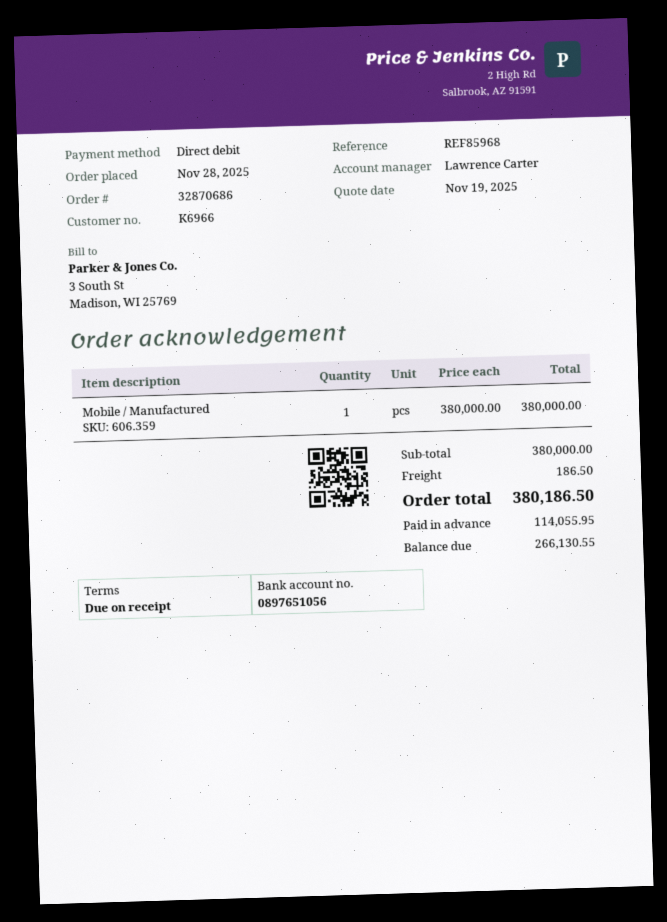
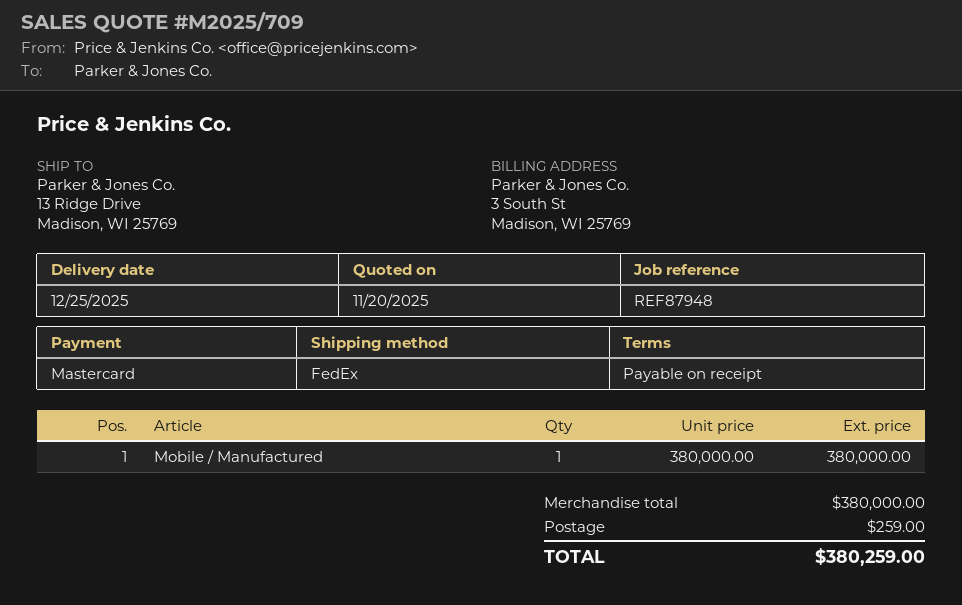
quote date: 2025-11-19 -> 2025-11-20
reference: REF85968 -> REF87948
payment method: direct debit -> Mastercard
shipping: 186.50 -> 259.00
total: 380186.50 -> 380259.00

